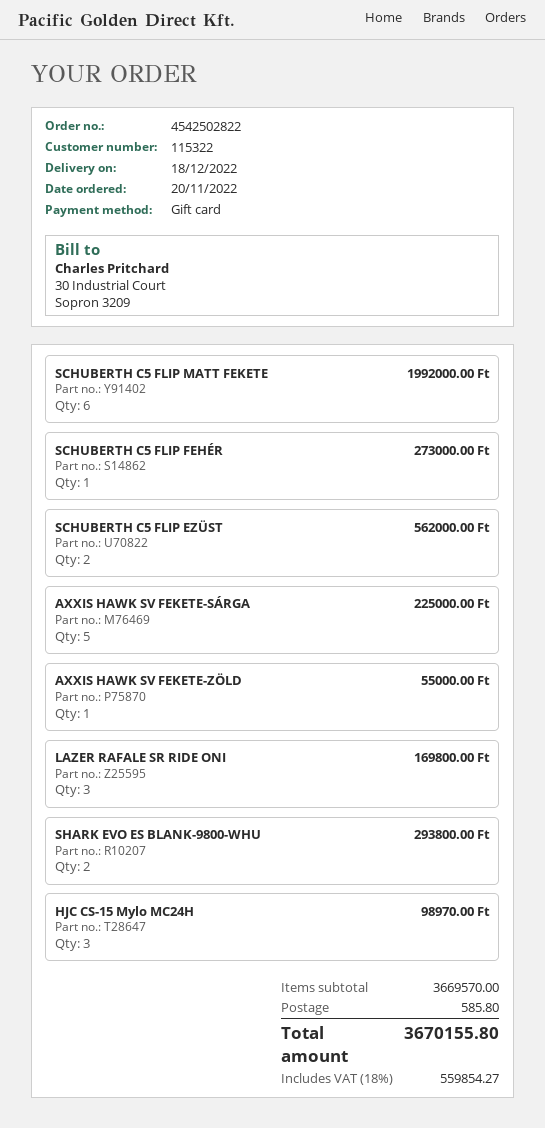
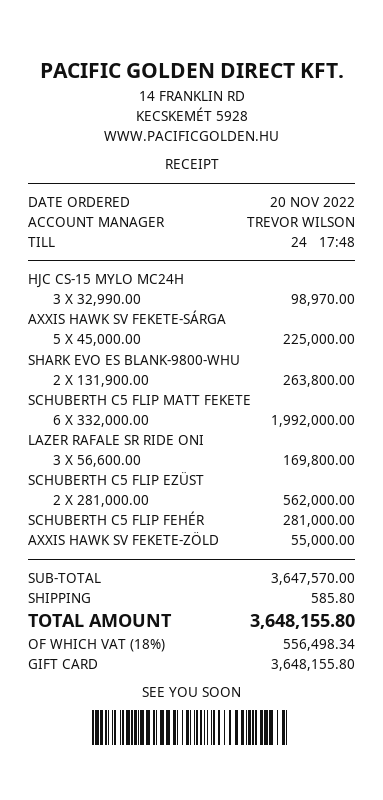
SCHUBERTH C5 FLIP FEHÉR: 1 for 273000.00 -> 1 for 281000.00
SHARK EVO ES BLANK-9800-WHU: 2 for 293800.00 -> 2 for 263800.00
subtotal: 3669570.00 -> 3647570.00
tax: 18% = 559854.27 -> 18% = 556498.34
total: 3670155.80 -> 3648155.80

